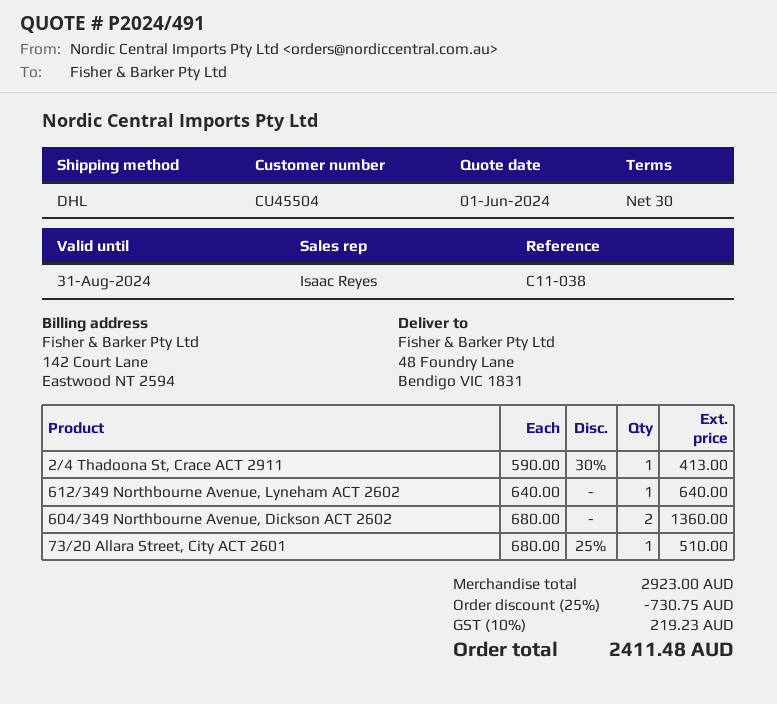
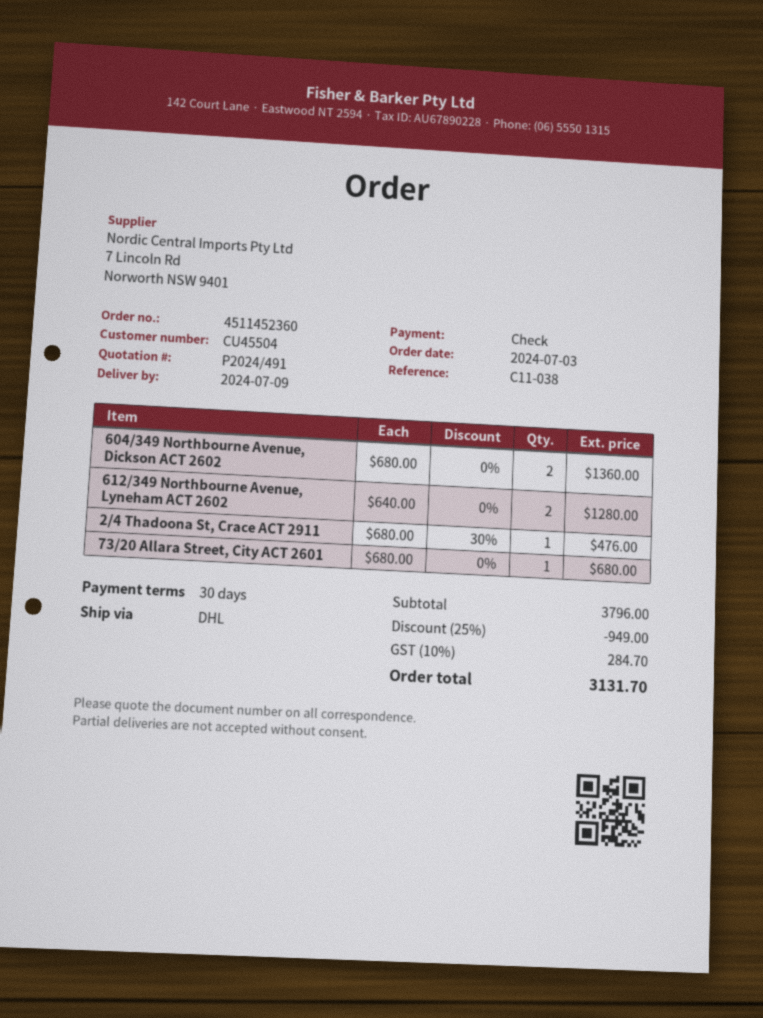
2/4 Thadoona St, Crace ACT 2911: 1 x 590.00 - 30% = 413.00 -> 1 x 680.00 - 30% = 476.00
612/349 Northbourne Avenue, Lyneham ACT 2602: 1 x 640.00 = 640.00 -> 2 x 640.00 = 1280.00
73/20 Allara Street, City ACT 2601: 1 x 680.00 - 25% = 510.00 -> 1 x 680.00 = 680.00
subtotal: 2923.00 -> 3796.00
discount: 25% = 730.75 -> 25% = 949.00
tax: 10% = 219.23 -> 10% = 284.70
total: 2411.48 -> 3131.70

